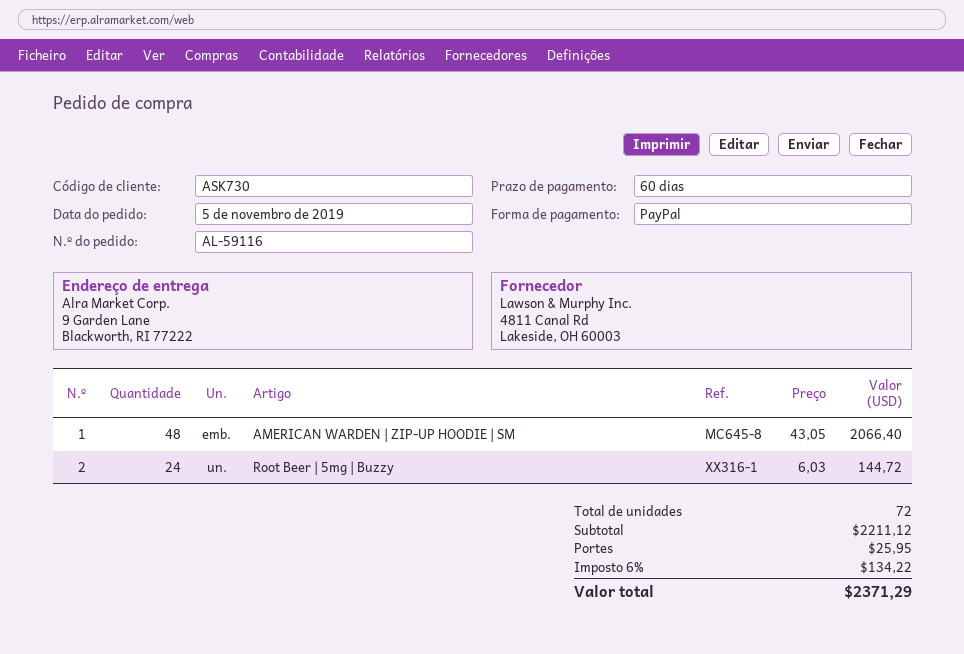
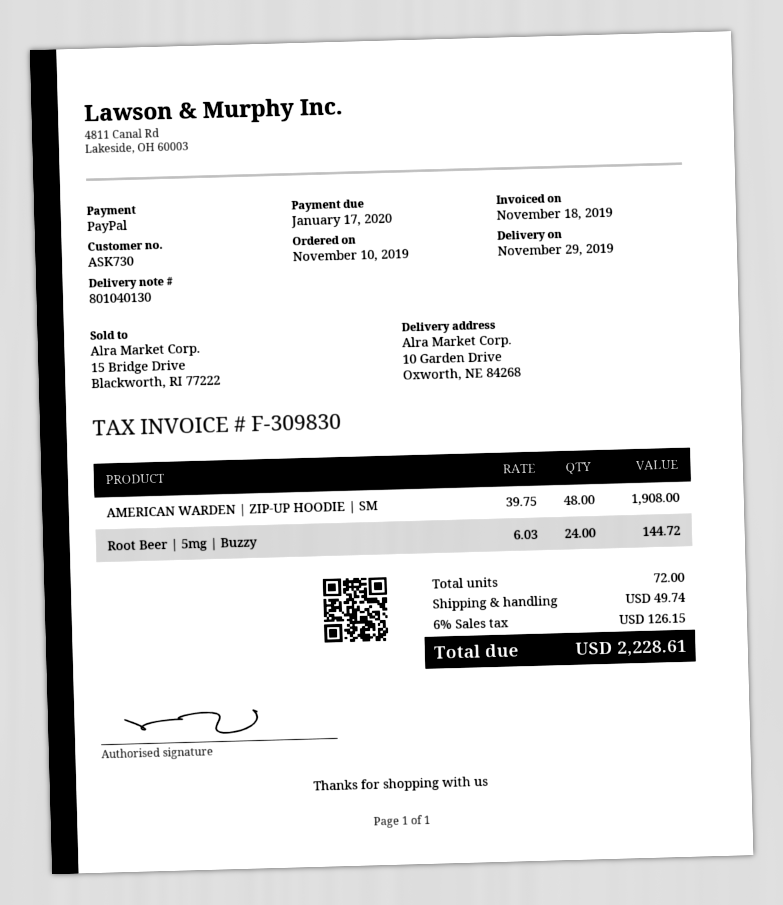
order date: 2019-11-05 -> 2019-11-10
ship to: 9 Garden Lane, Blackworth, RI 77222 -> 10 Garden Drive, Oxworth, NE 84268
AMERICAN WARDEN | ZIP-UP HOODIE | SM: 48 x 43.05 = 2066.40 -> 48 x 39.75 = 1908.00
shipping: 25.95 -> 49.74
tax: 6% = 134.22 -> 6% = 126.15
total: 2371.29 -> 2228.61

